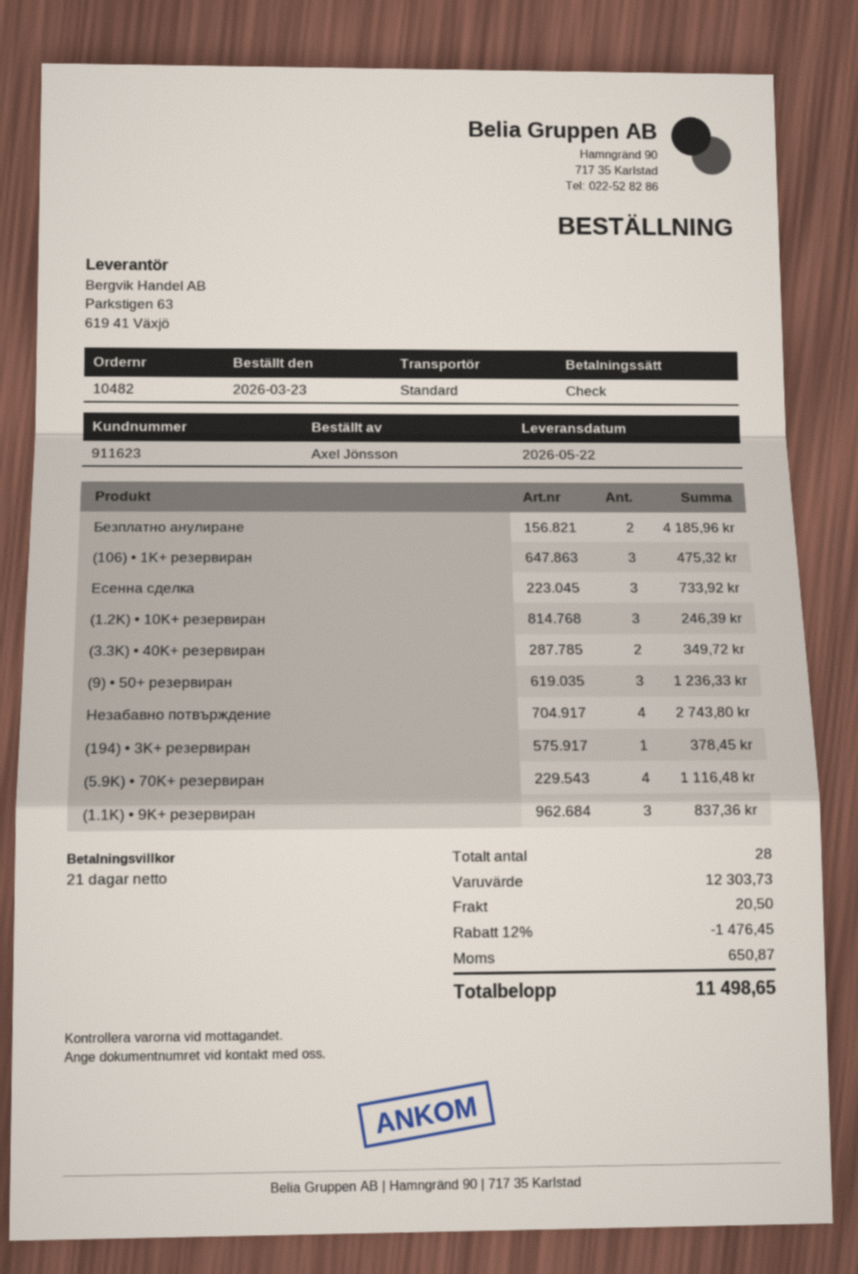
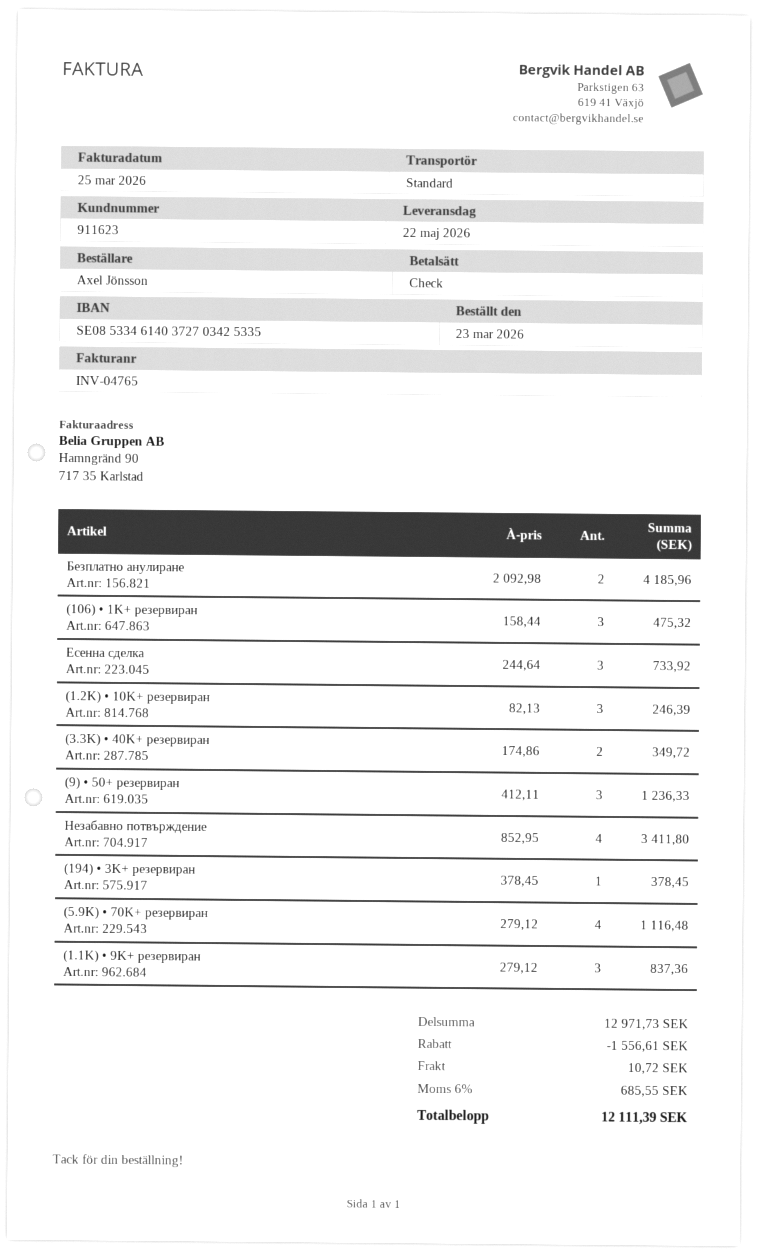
Незабавно потвърждение: 4 for 2743.80 -> 4 for 3411.80
subtotal: 12303.73 -> 12971.73
discount: 1476.45 -> 1556.61
shipping: 20.50 -> 10.72
tax: 650.87 -> 685.55
total: 11498.65 -> 12111.39

